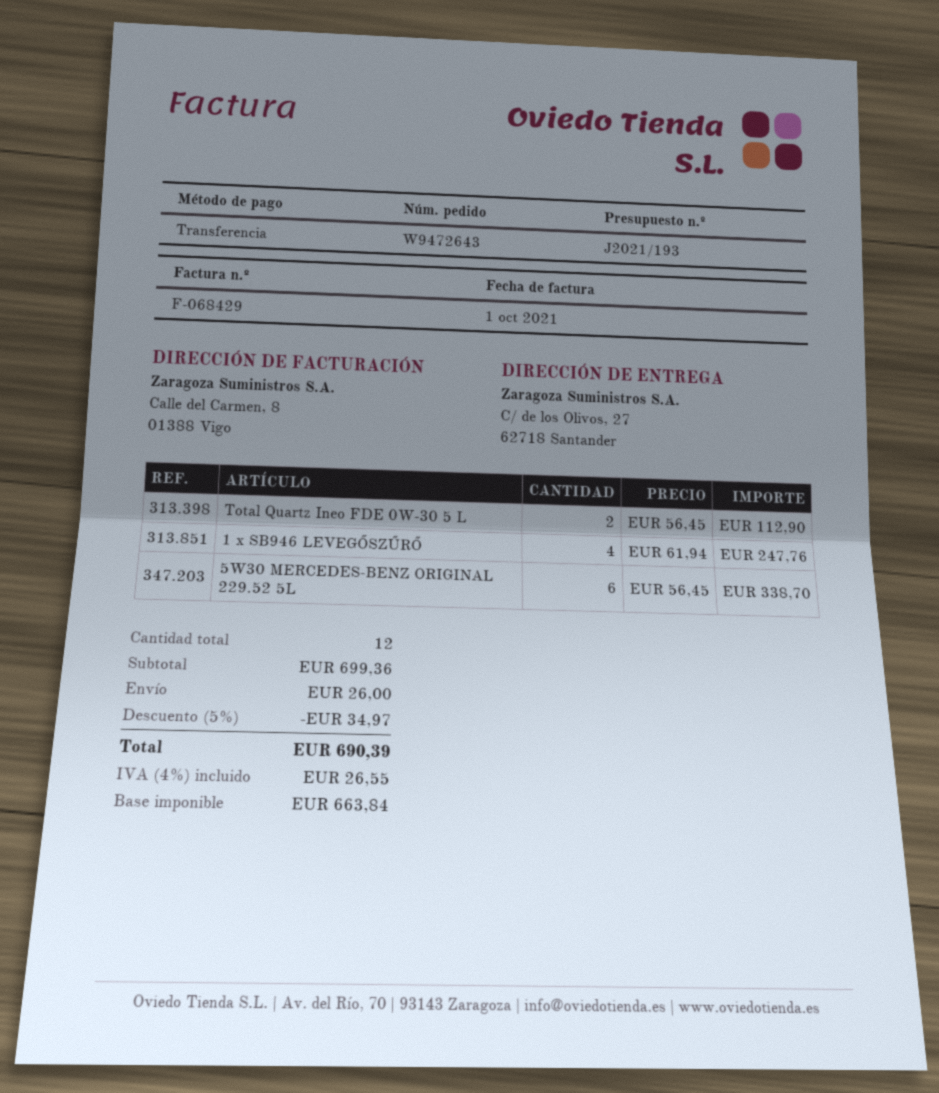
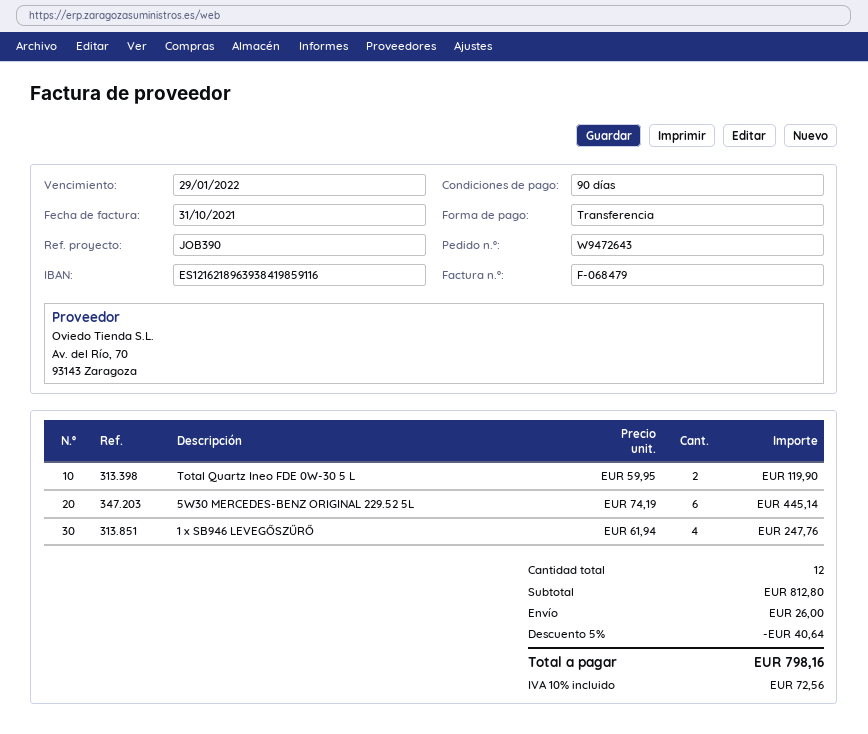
invoice number: F-068429 -> F-068479
invoice date: 2021-10-01 -> 2021-10-31
Total Quartz Ineo FDE 0W-30 5 L: 2 x 56.45 = 112.90 -> 2 x 59.95 = 119.90
5W30 MERCEDES-BENZ ORIGINAL 229.52 5L: 6 x 56.45 = 338.70 -> 6 x 74.19 = 445.14
subtotal: 699.36 -> 812.80
discount: 5% = 34.97 -> 5% = 40.64
tax: 4% = 26.55 -> 10% = 72.56
total: 690.39 -> 798.16

